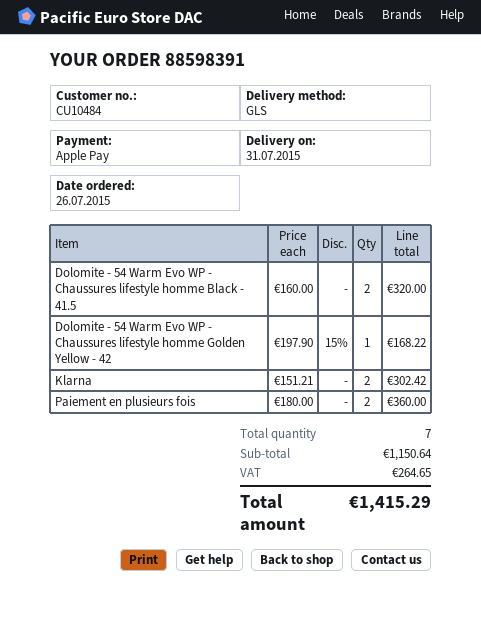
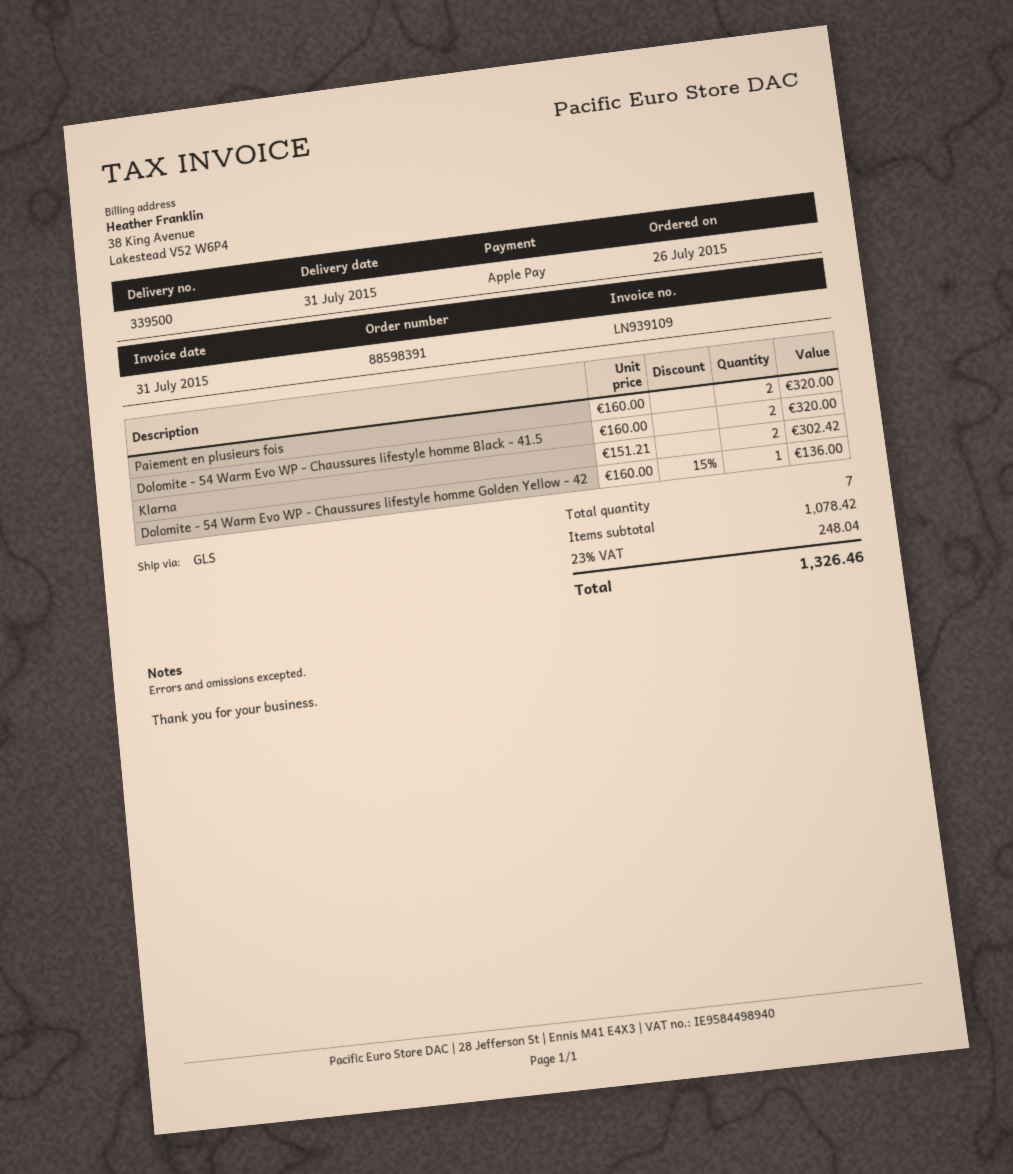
Dolomite - 54 Warm Evo WP - Chaussures lifestyle homme Golden Yellow - 42: 1 x 197.90 - 15% = 168.22 -> 1 x 160.00 - 15% = 136.00
Paiement en plusieurs fois: 2 x 180.00 = 360.00 -> 2 x 160.00 = 320.00
subtotal: 1150.64 -> 1078.42
tax: 264.65 -> 248.04
total: 1415.29 -> 1326.46

